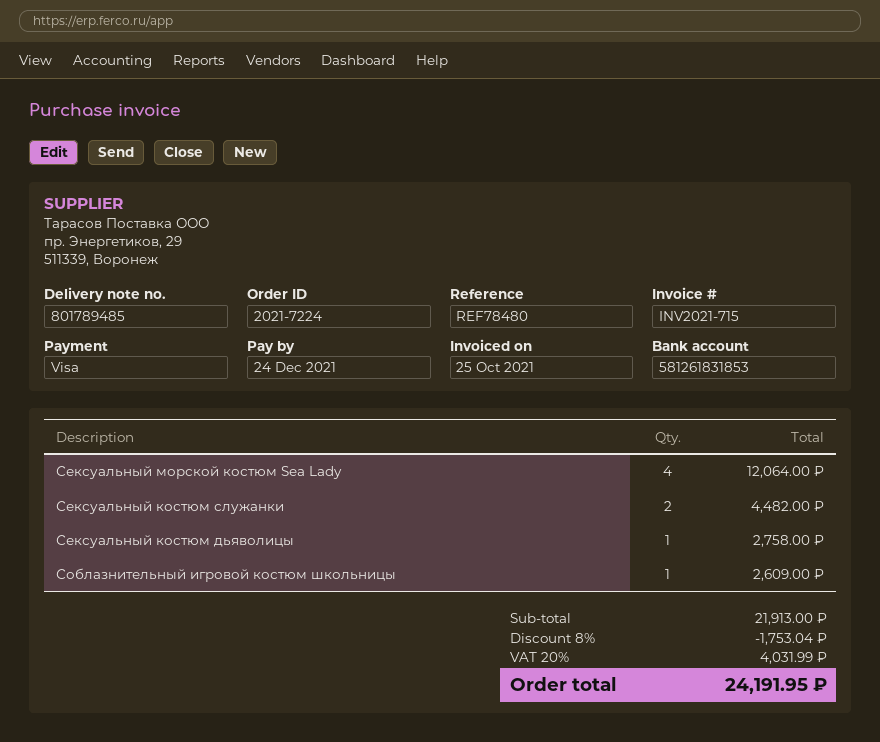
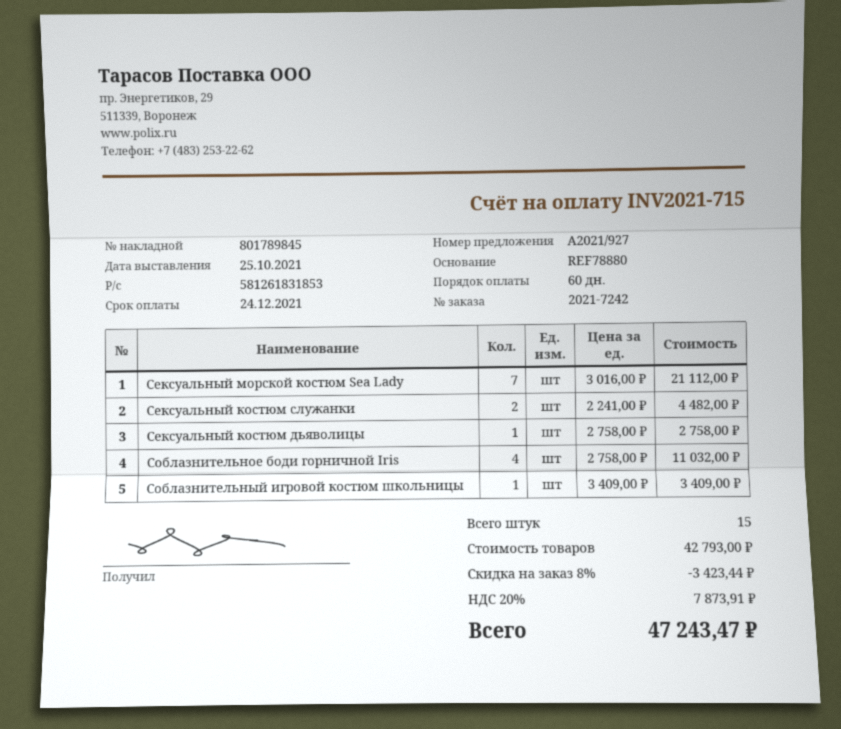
order number: 2021-7224 -> 2021-7242
delivery note number: 801789485 -> 801789845
reference: REF78480 -> REF78880
Сексуальный морской костюм Sea Lady: 4 for 12064.00 -> 7 for 21112.00
Соблазнительный игровой костюм школьницы: 1 for 2609.00 -> 1 for 3409.00
Соблазнительное боди горничной Iris: none -> 4 for 11032.00
subtotal: 21913.00 -> 42793.00
discount: 8% = 1753.04 -> 8% = 3423.44
tax: 20% = 4031.99 -> 20% = 7873.91
total: 24191.95 -> 47243.47

